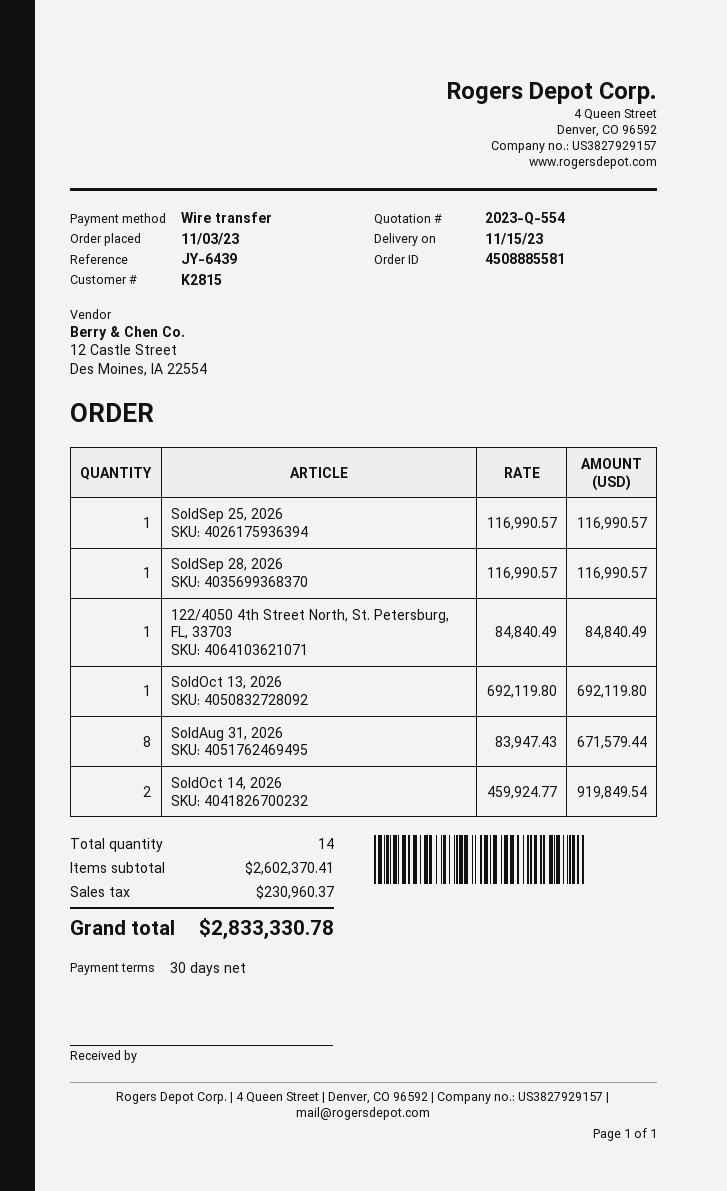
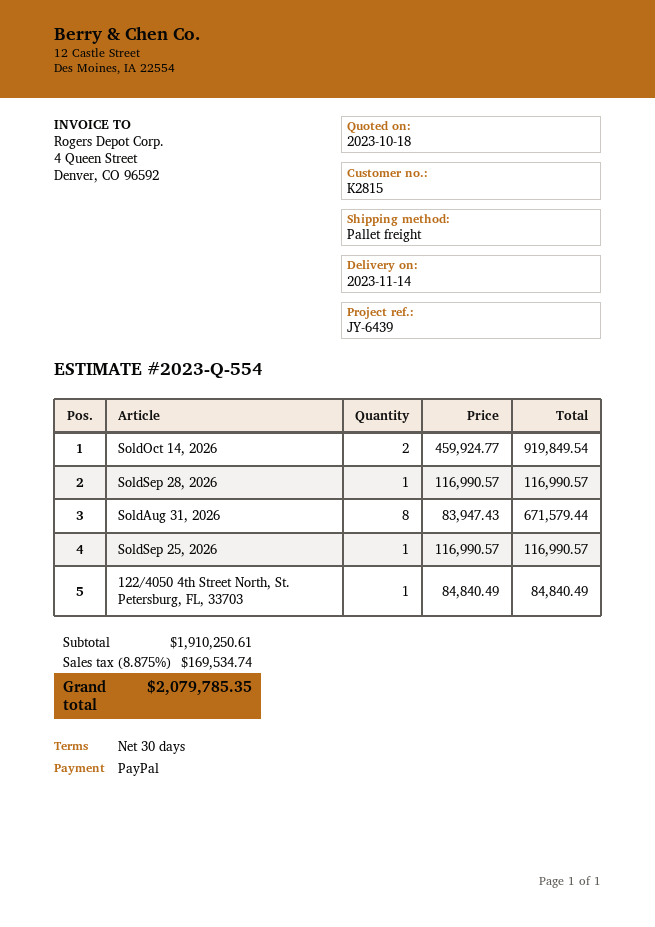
delivery date: 2023-11-15 -> 2023-11-14
payment method: bank transfer -> PayPal
SoldOct 13, 2026: 1 x 692119.80 = 692119.80 -> none
subtotal: 2602370.41 -> 1910250.61
tax: 230960.37 -> 169534.74
total: 2833330.78 -> 2079785.35

